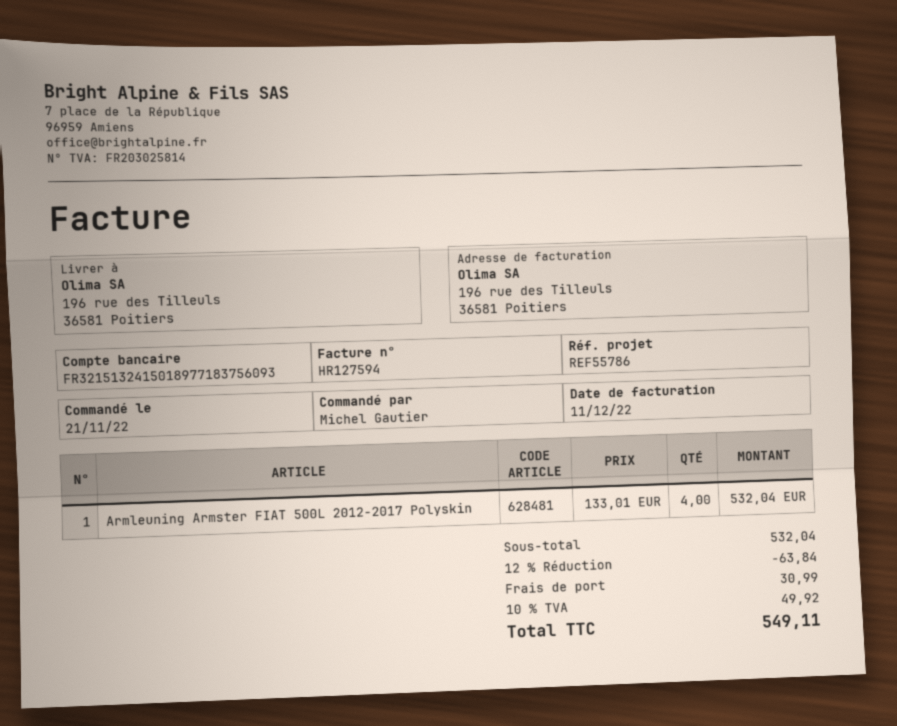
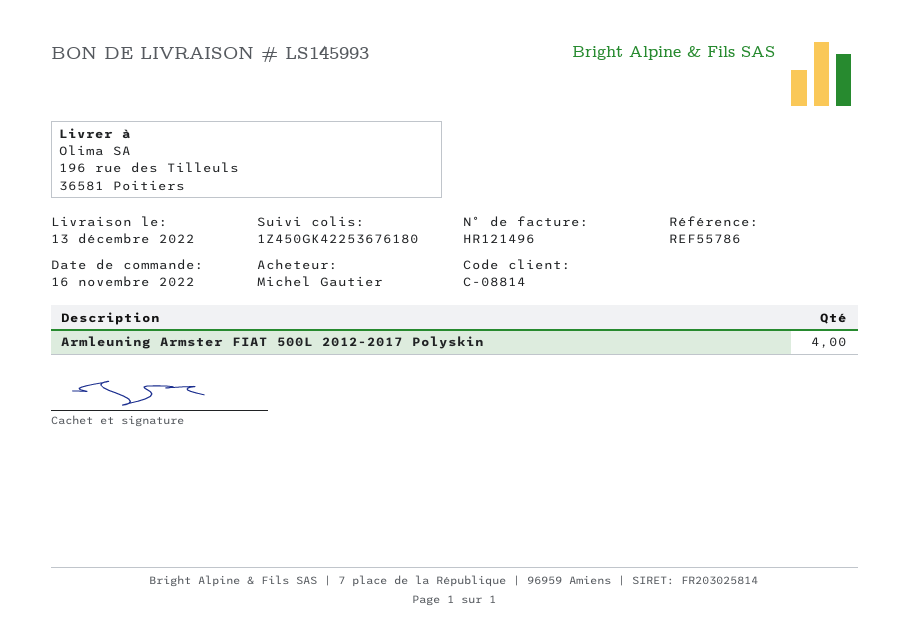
order date: 2022-11-21 -> 2022-11-16
invoice number: HR127594 -> HR121496

